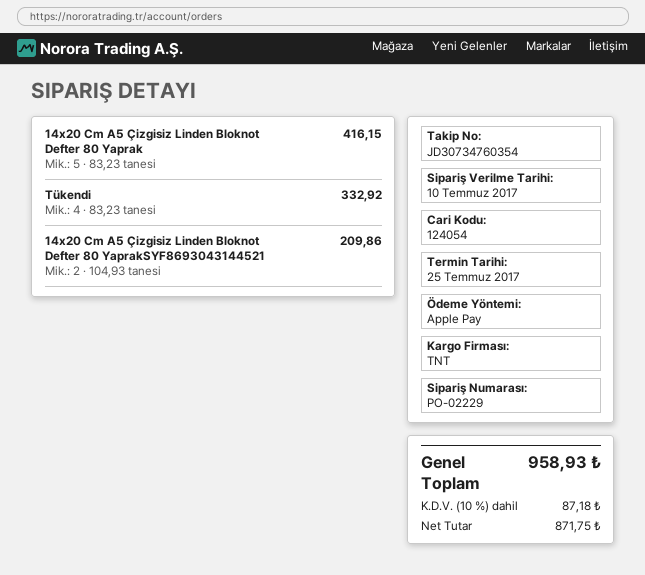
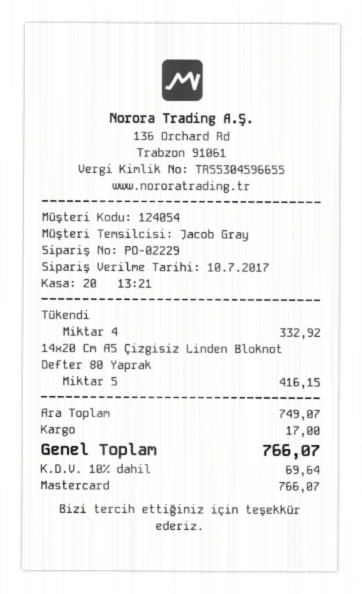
payment method: Apple Pay -> Mastercard
14x20 Cm A5 Çizgisiz Linden Bloknot Defter 80 YaprakSYF8693043144521: 2 for 209.86 -> none
shipping: none -> 17.00
tax: 10% = 87.18 -> 10% = 69.64
total: 958.93 -> 766.07

